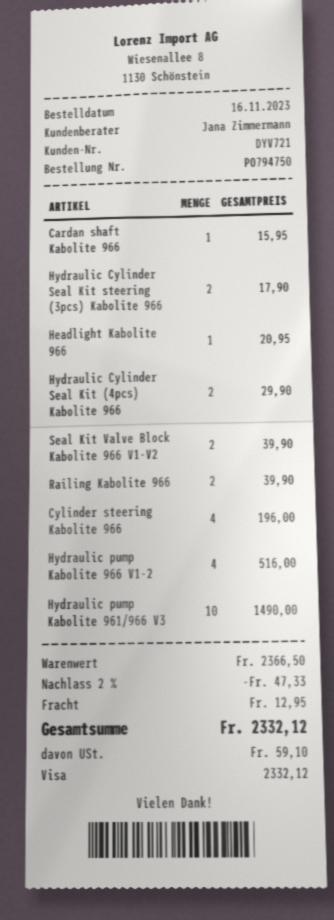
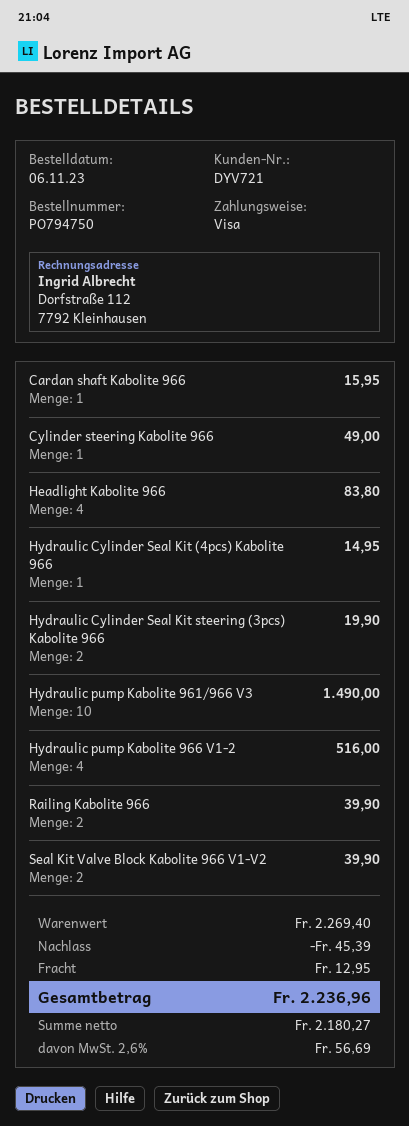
order date: 2023-11-16 -> 2023-11-06
Hydraulic Cylinder Seal Kit steering (3pcs) Kabolite 966: 2 for 17.90 -> 2 for 19.90
Headlight Kabolite 966: 1 for 20.95 -> 4 for 83.80
Hydraulic Cylinder Seal Kit (4pcs) Kabolite 966: 2 for 29.90 -> 1 for 14.95
Cylinder steering Kabolite 966: 4 for 196.00 -> 1 for 49.00
subtotal: 2366.50 -> 2269.40
discount: 47.33 -> 45.39
tax: 59.10 -> 56.69
total: 2332.12 -> 2236.96

